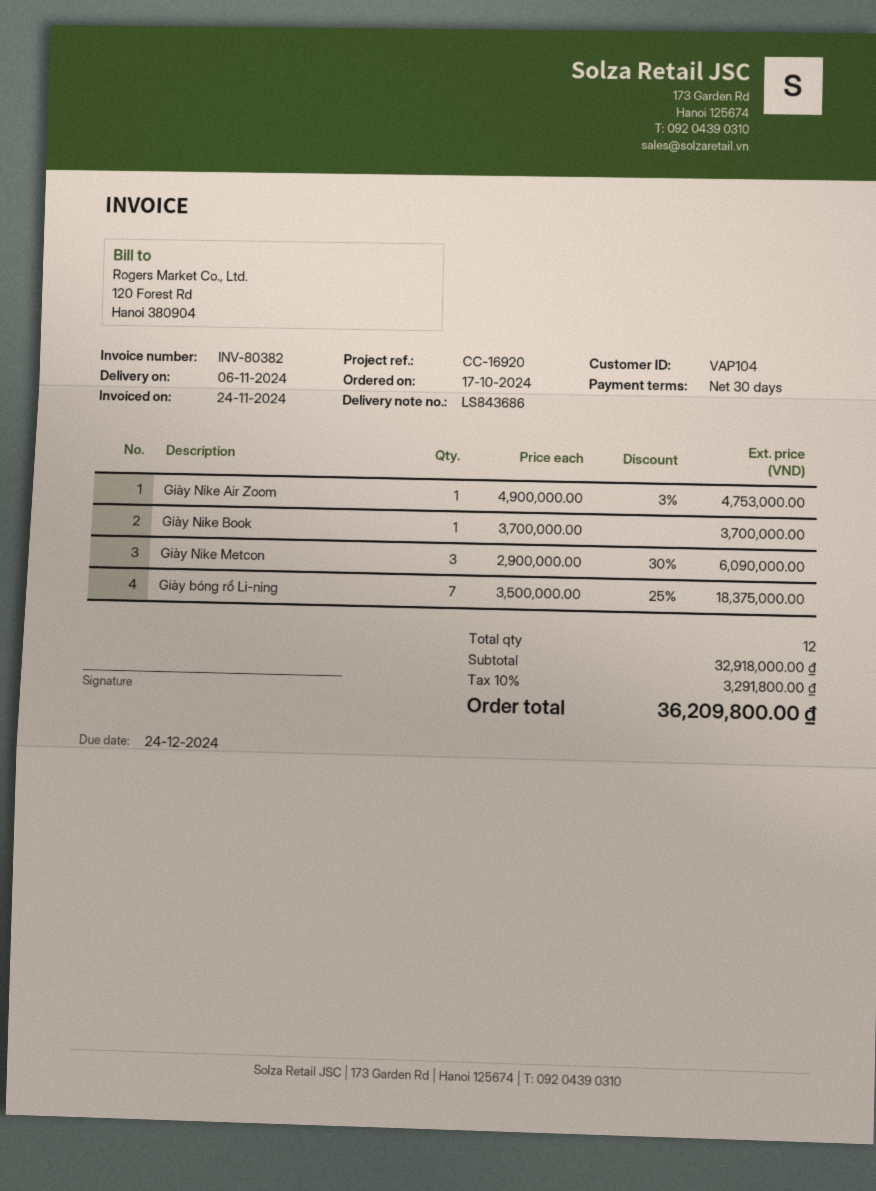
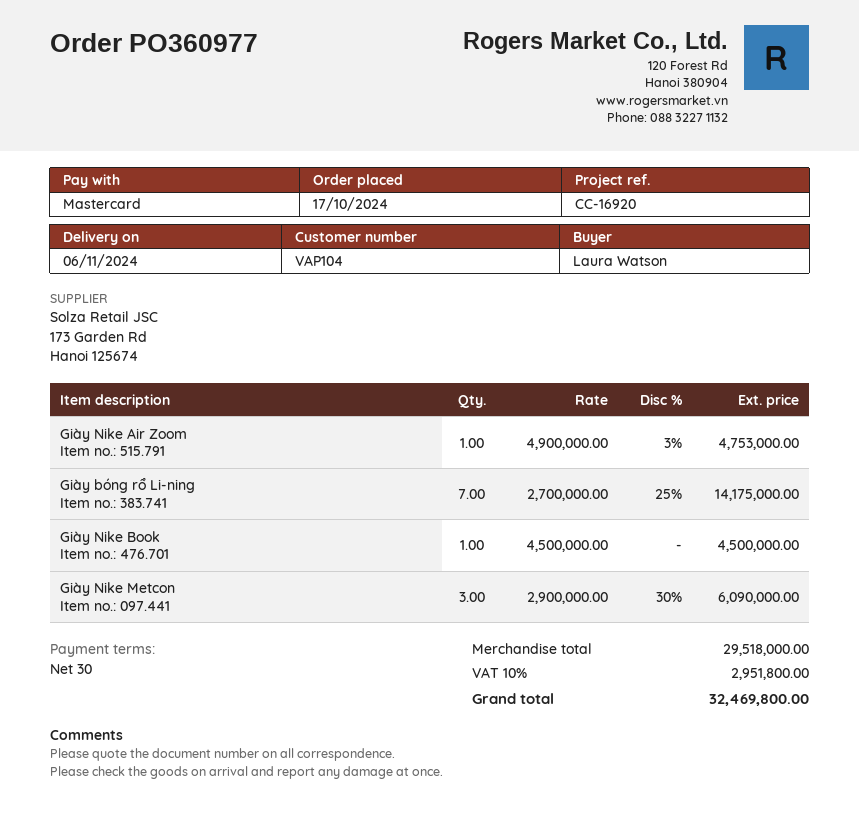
Giày Nike Book: 1 x 3700000.00 = 3700000.00 -> 1 x 4500000.00 = 4500000.00
Giày bóng rổ Li-ning: 7 x 3500000.00 - 25% = 18375000.00 -> 7 x 2700000.00 - 25% = 14175000.00
subtotal: 32918000.00 -> 29518000.00
tax: 10% = 3291800.00 -> 10% = 2951800.00
total: 36209800.00 -> 32469800.00

